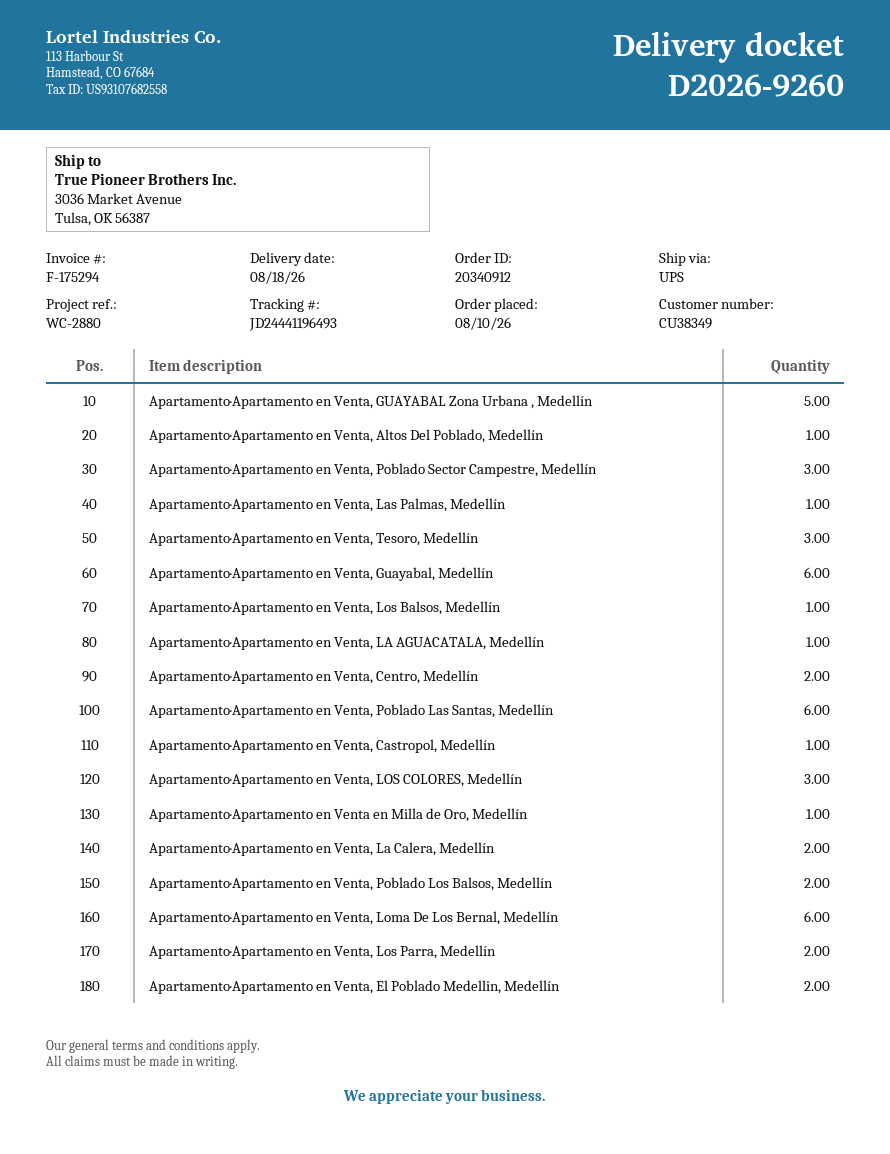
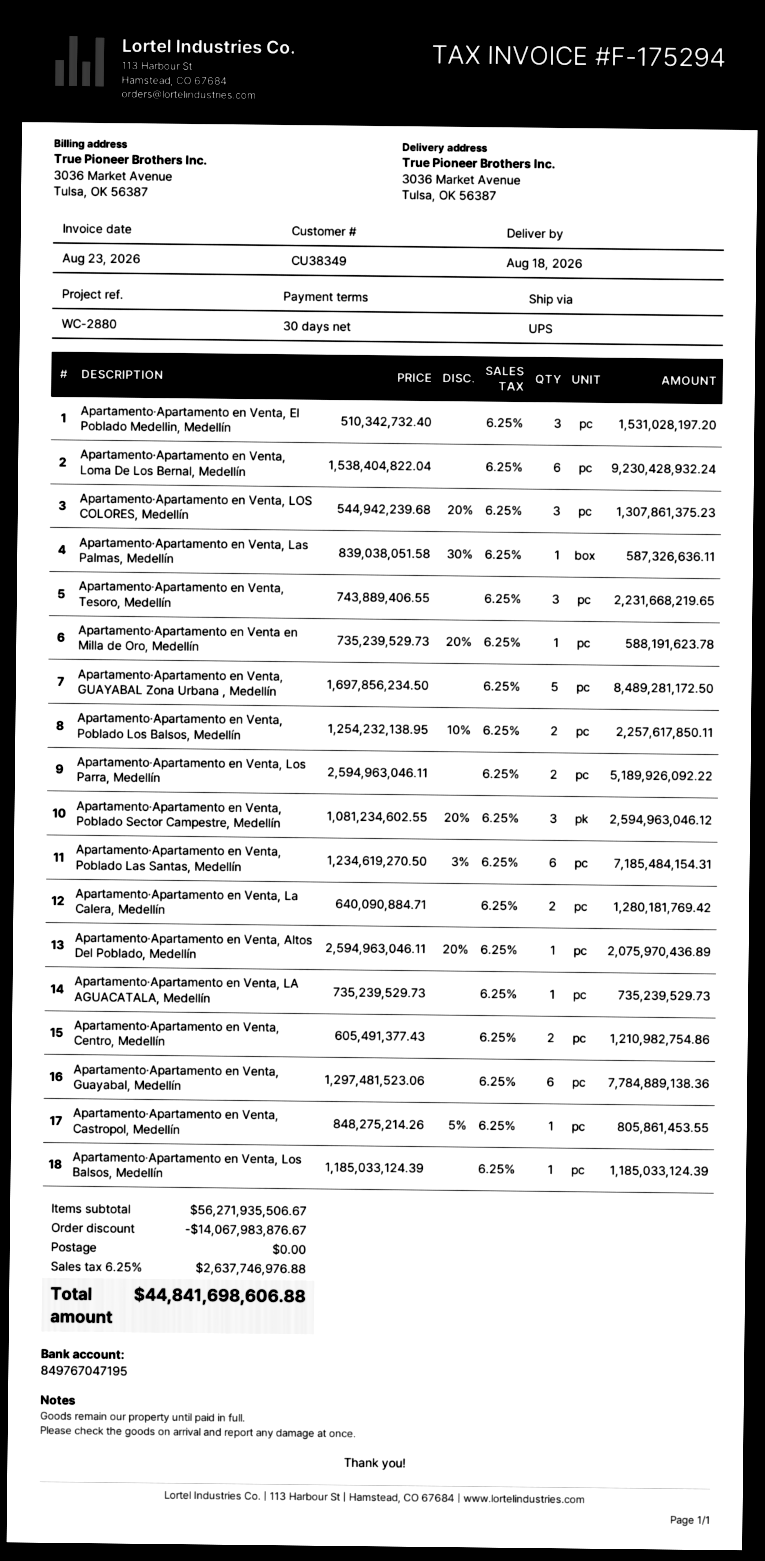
Apartamento·Apartamento en Venta, El Poblado Medellin, Medellín: 2 -> 3

